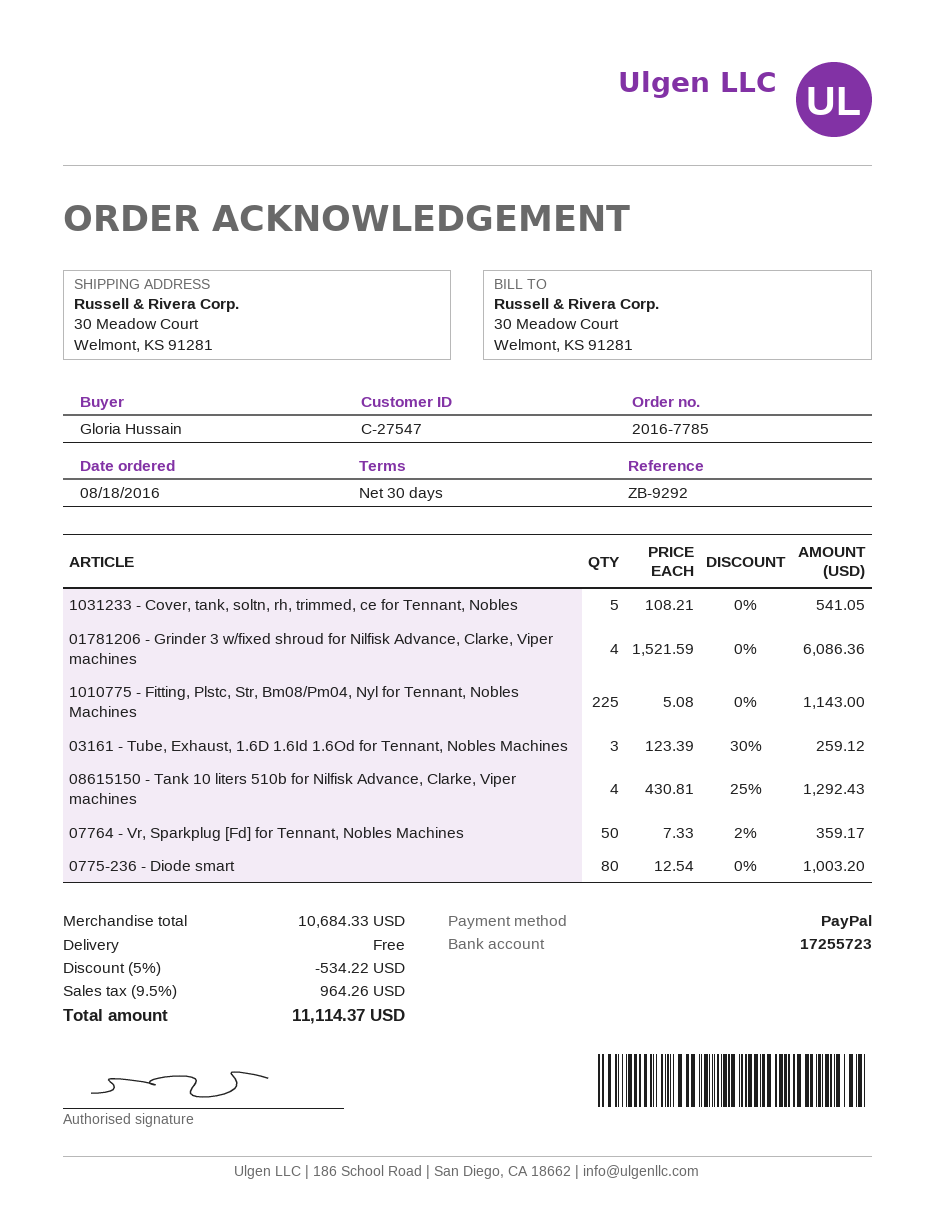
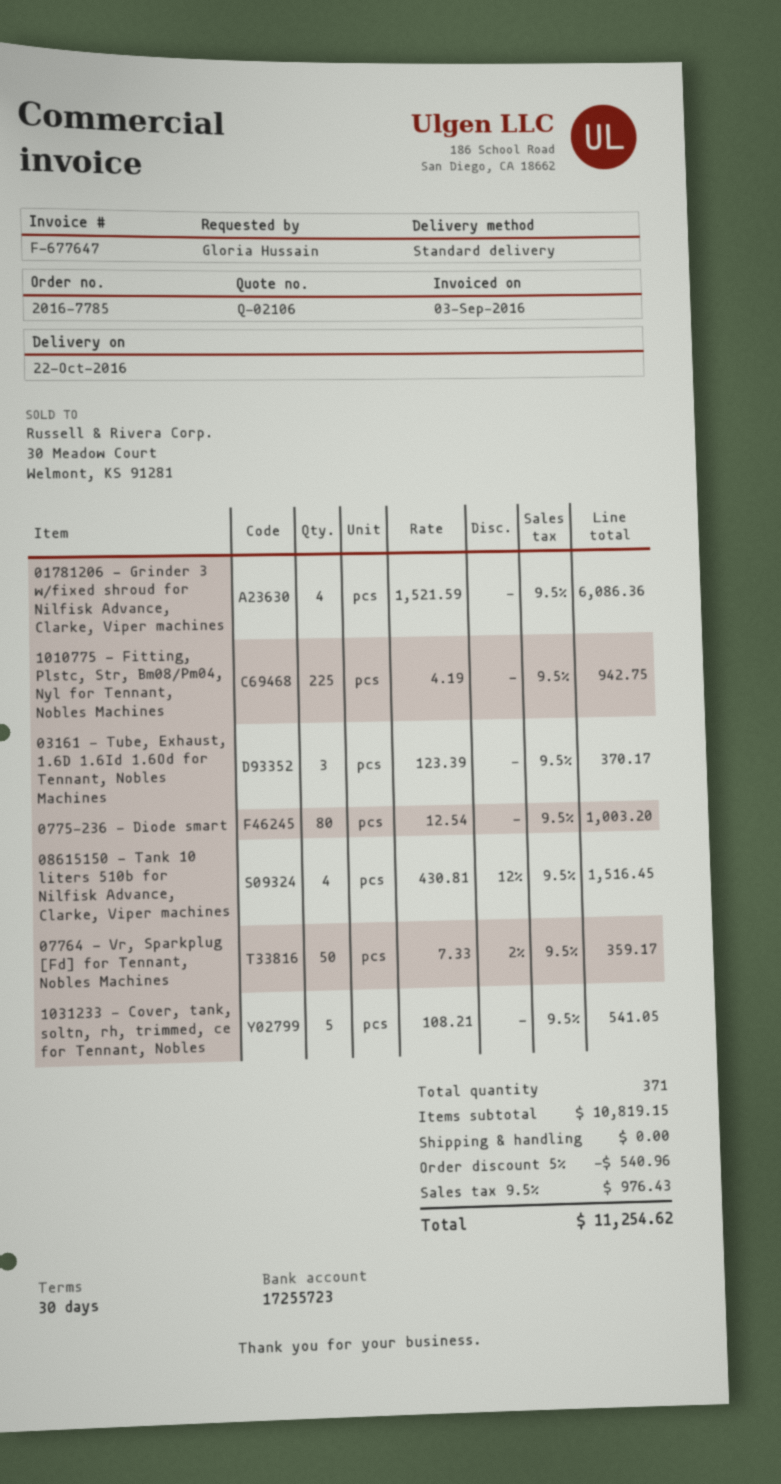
1010775 - Fitting, Plstc, Str, Bm08/Pm04, Nyl for Tennant, Nobles Machines: 225 x 5.08 = 1143.00 -> 225 x 4.19 = 942.75
03161 - Tube, Exhaust, 1.6D 1.6Id 1.6Od for Tennant, Nobles Machines: 3 x 123.39 - 30% = 259.12 -> 3 x 123.39 = 370.17
08615150 - Tank 10 liters 510b for Nilfisk Advance, Clarke, Viper machines: 4 x 430.81 - 25% = 1292.43 -> 4 x 430.81 - 12% = 1516.45
subtotal: 10684.33 -> 10819.15
discount: 5% = 534.22 -> 5% = 540.96
tax: 9.5% = 964.26 -> 9.5% = 976.43
total: 11114.37 -> 11254.62

